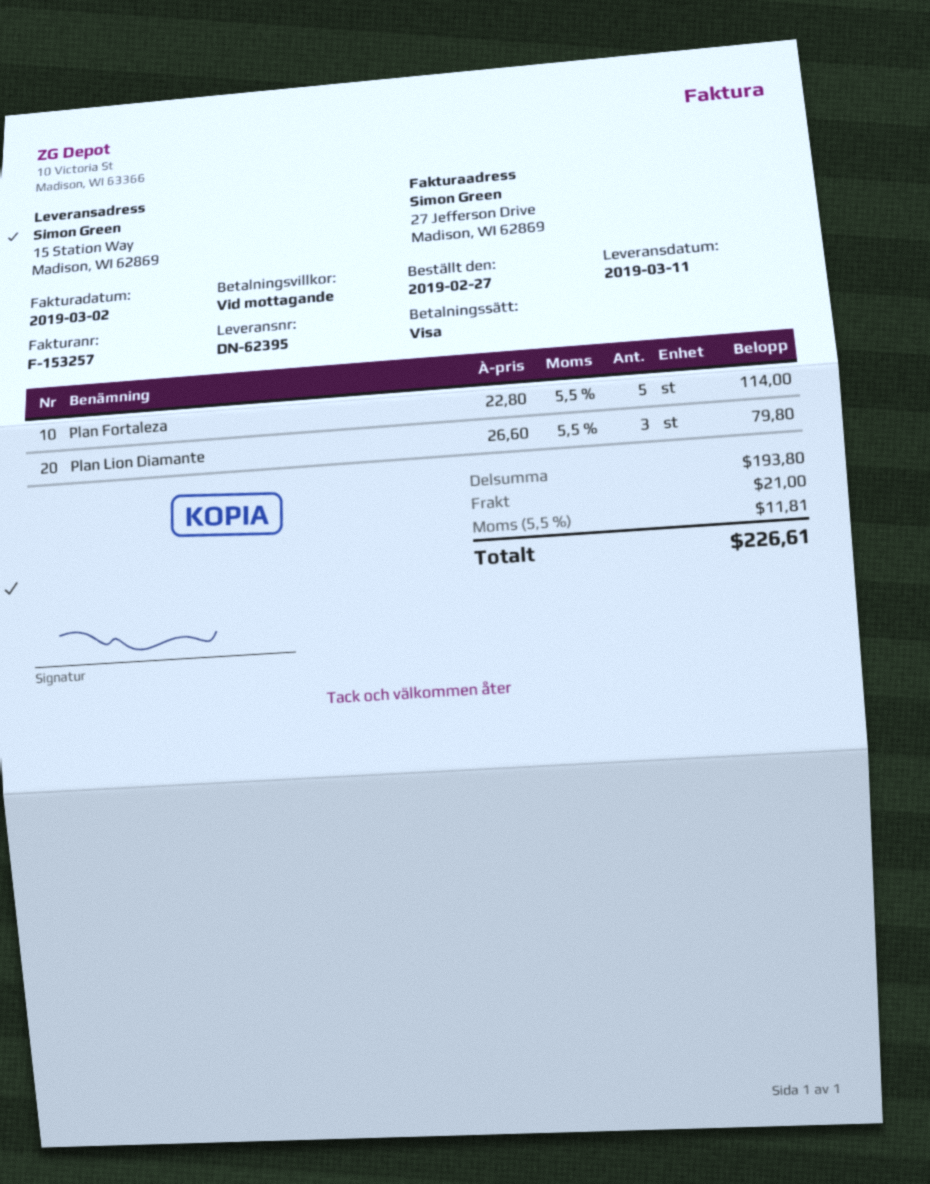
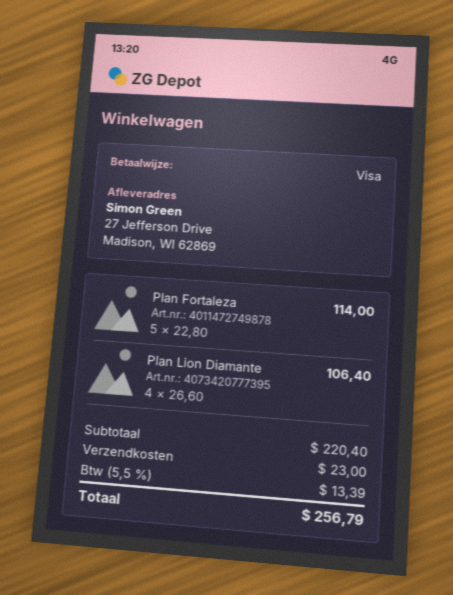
ship to: 15 Station Way, Madison, WI 62869 -> 27 Jefferson Drive, Madison, WI 62869
Plan Lion Diamante: 3 x 26.60 = 79.80 -> 4 x 26.60 = 106.40
subtotal: 193.80 -> 220.40
shipping: 21.00 -> 23.00
tax: 5.5% = 11.81 -> 5.5% = 13.39
total: 226.61 -> 256.79

